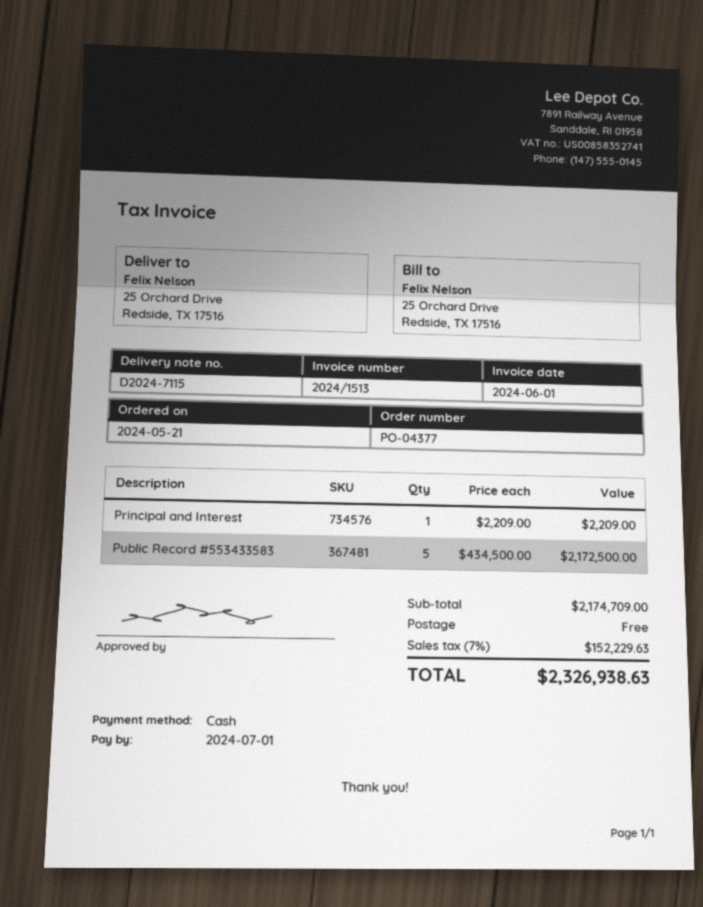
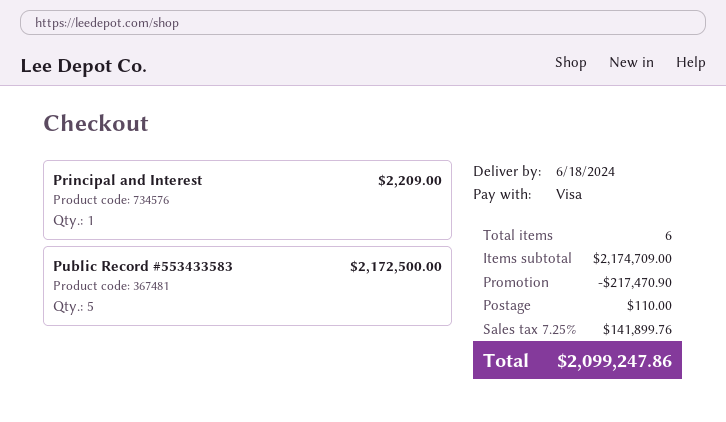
payment method: cash -> Visa
discount: none -> 217470.90
shipping: 0.00 -> 110.00
tax: 7% = 152229.63 -> 7.25% = 141899.76
total: 2326938.63 -> 2099247.86

